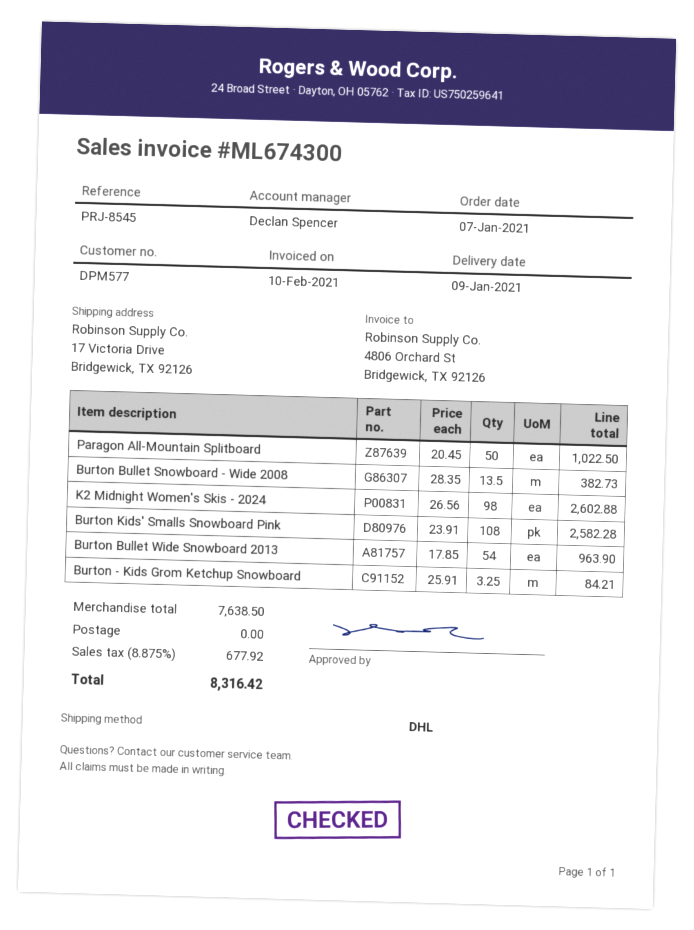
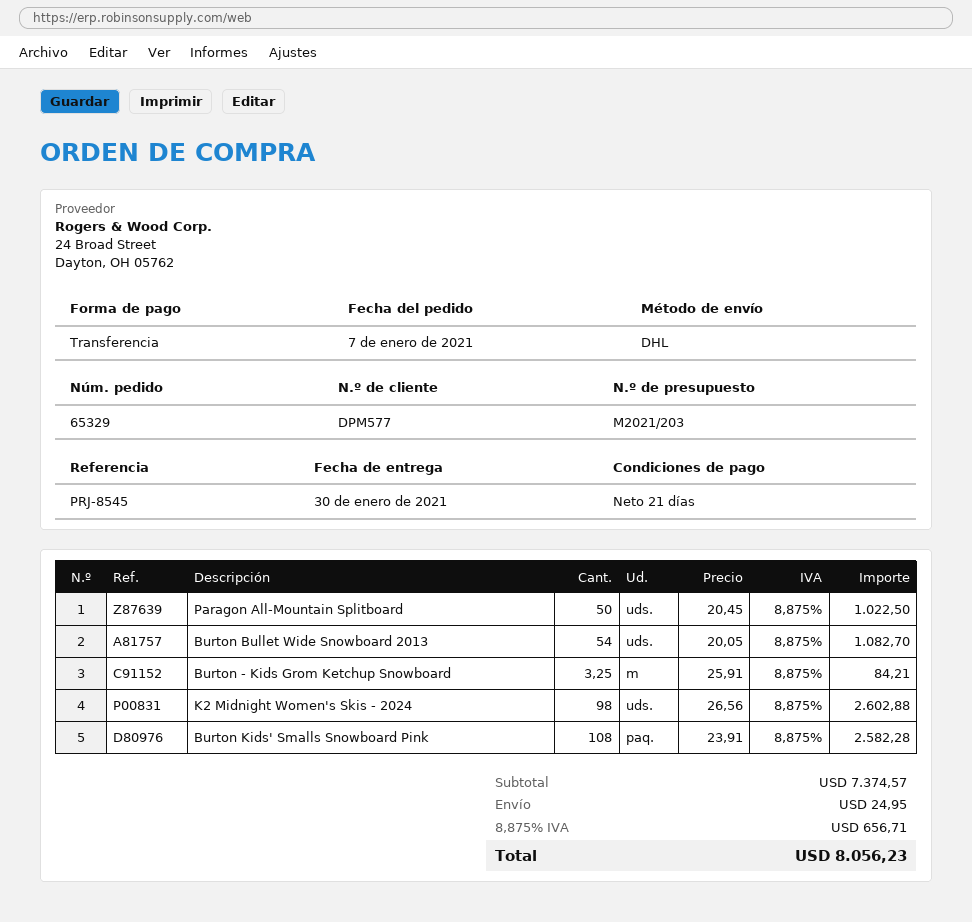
delivery date: 2021-01-09 -> 2021-01-30
Burton Bullet Snowboard - Wide 2008: 13.5 x 28.35 = 382.73 -> none
Burton Bullet Wide Snowboard 2013: 54 x 17.85 = 963.90 -> 54 x 20.05 = 1082.70
subtotal: 7638.50 -> 7374.57
shipping: 0.00 -> 24.95
tax: 8.875% = 677.92 -> 8.875% = 656.71
total: 8316.42 -> 8056.23

